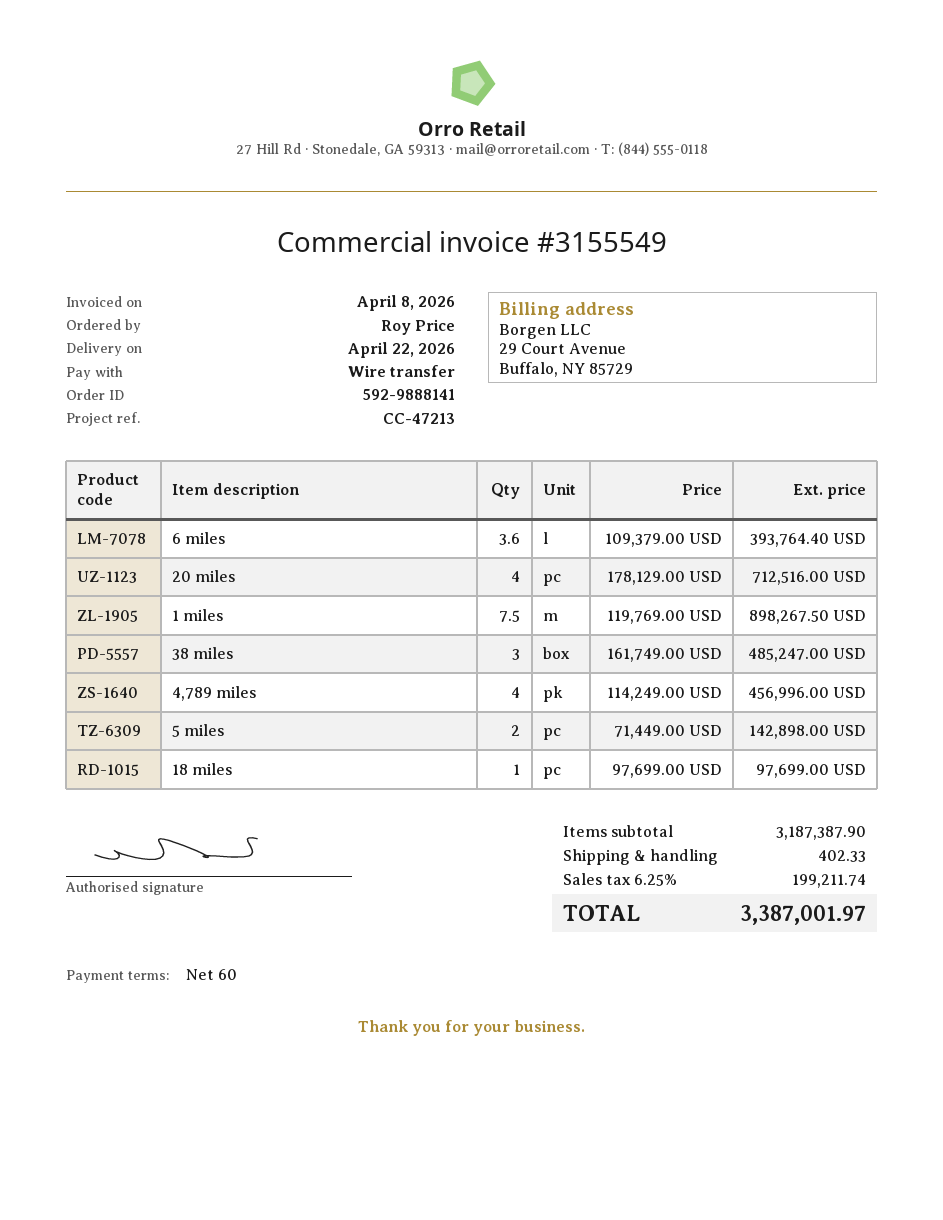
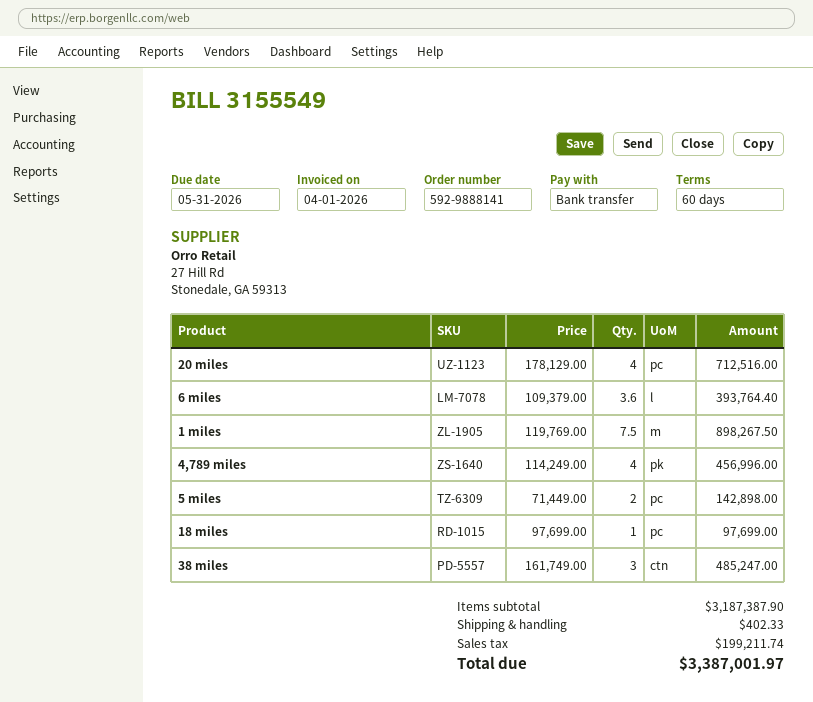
invoice date: 2026-04-08 -> 2026-04-01

